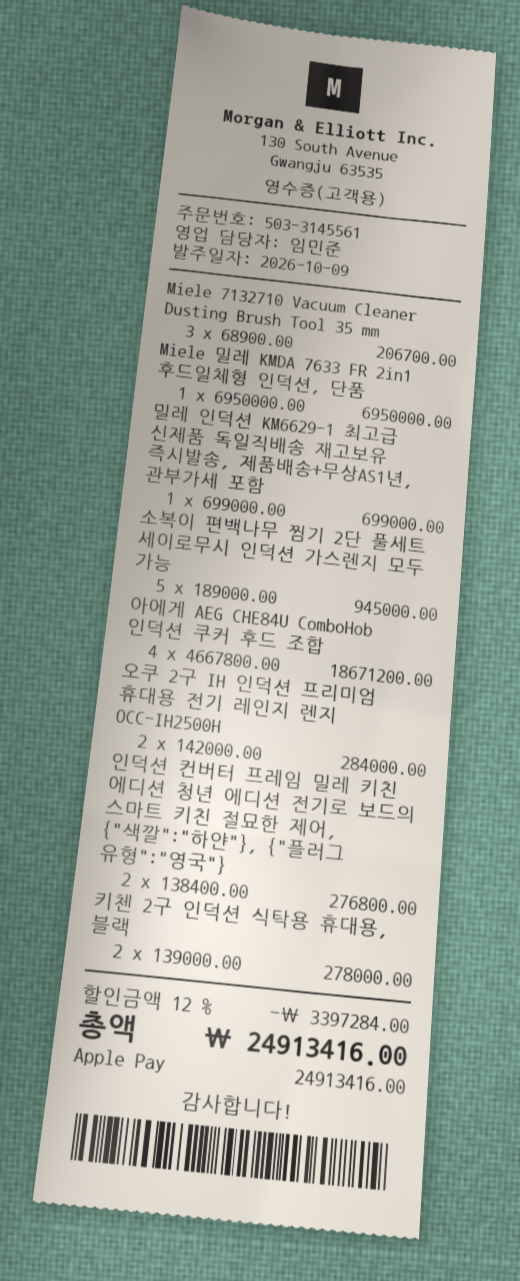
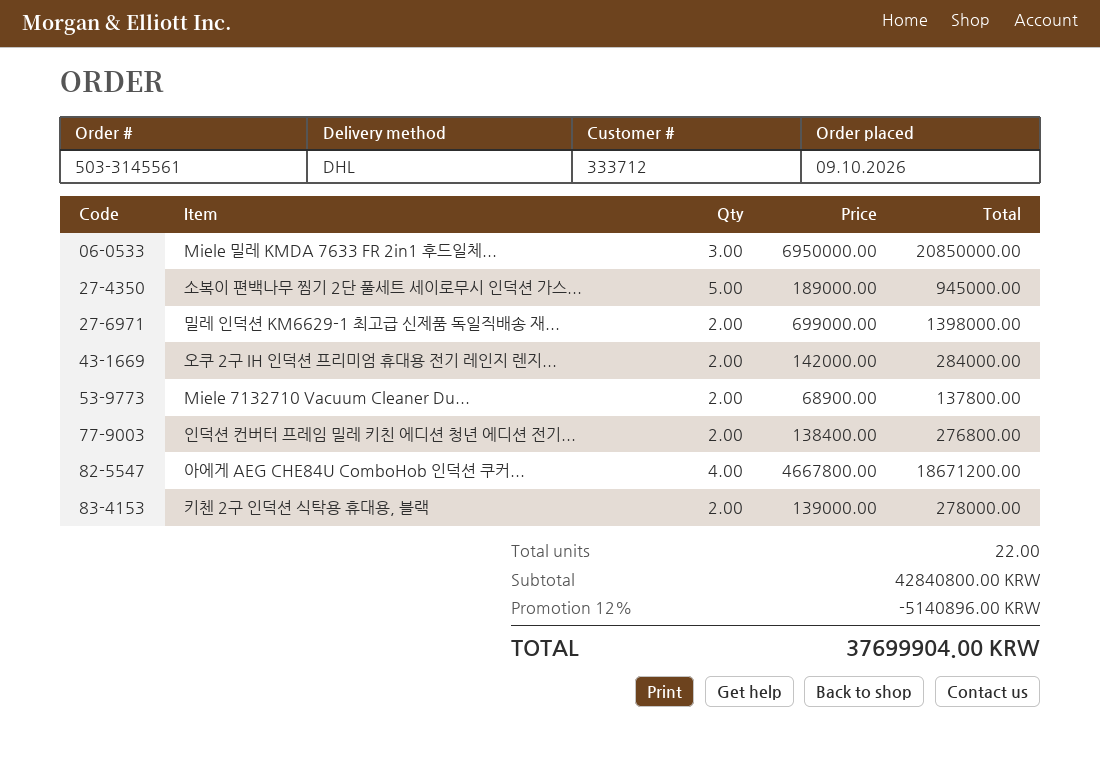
Miele 7132710 Vacuum Cleaner Dusting Brush Tool 35 mm: 3 x 68900.00 = 206700.00 -> 2 x 68900.00 = 137800.00
Miele 밀레 KMDA 7633 FR 2in1 후드일체형 인덕션, 단품: 1 x 6950000.00 = 6950000.00 -> 3 x 6950000.00 = 20850000.00
밀레 인덕션 KM6629-1 최고급 신제품 독일직배송 재고보유 즉시발송, 제품배송+무상AS1년, 관부가세 포함: 1 x 699000.00 = 699000.00 -> 2 x 699000.00 = 1398000.00
discount: 12% = 3397284.00 -> 12% = 5140896.00
total: 24913416.00 -> 37699904.00

